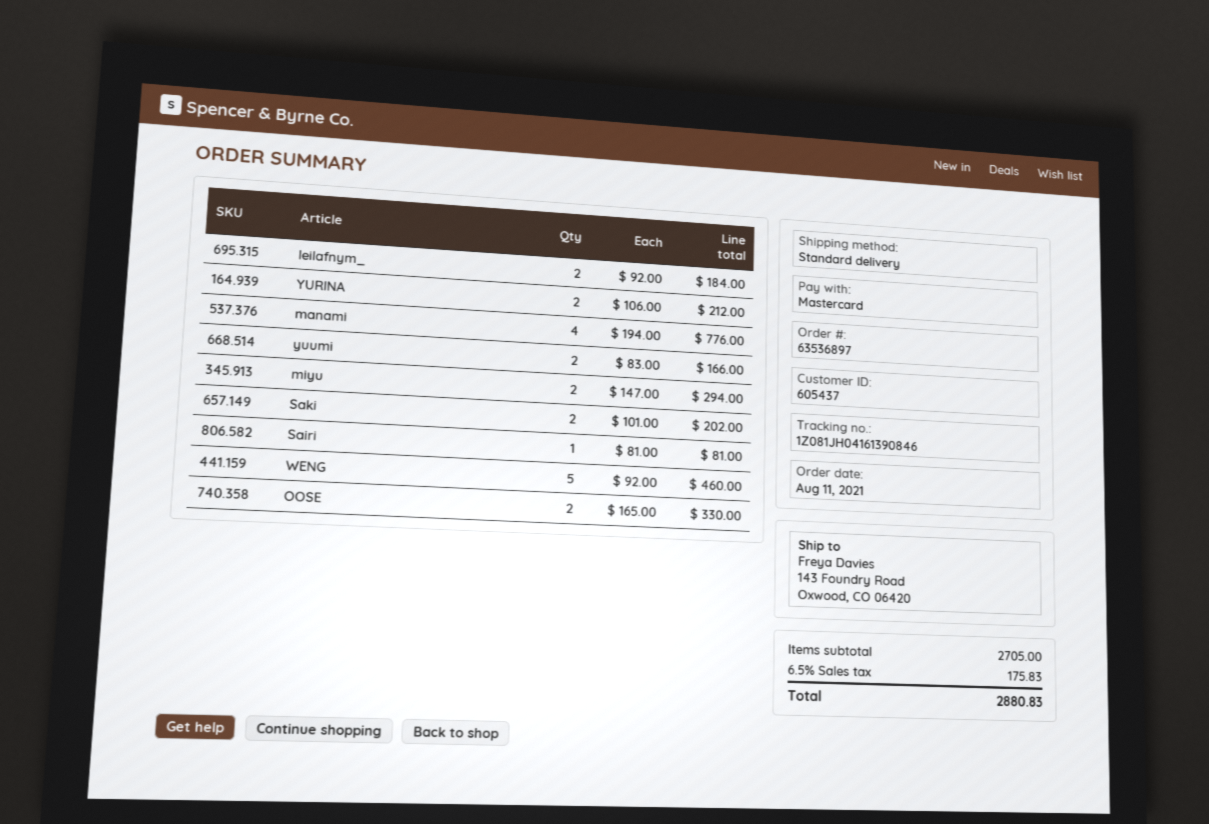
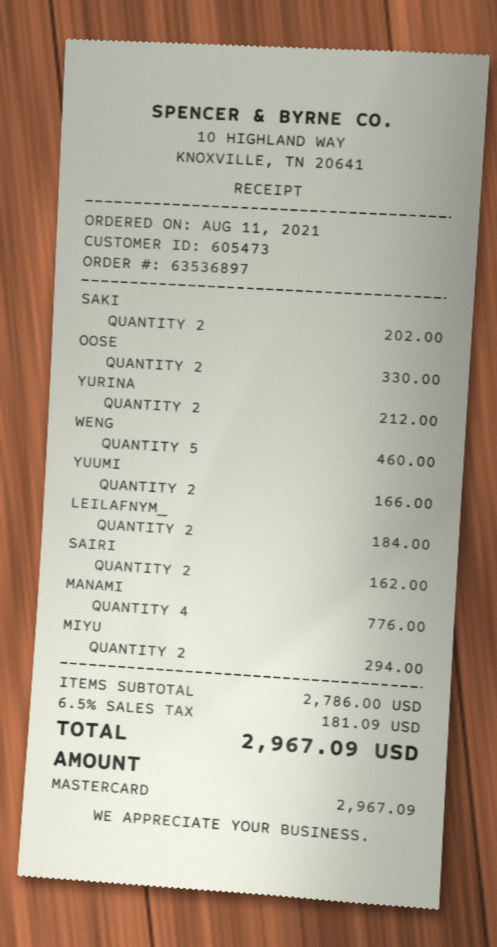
customer number: 605437 -> 605473
Sairi: 1 for 81.00 -> 2 for 162.00
subtotal: 2705.00 -> 2786.00
tax: 6.5% = 175.83 -> 6.5% = 181.09
total: 2880.83 -> 2967.09

